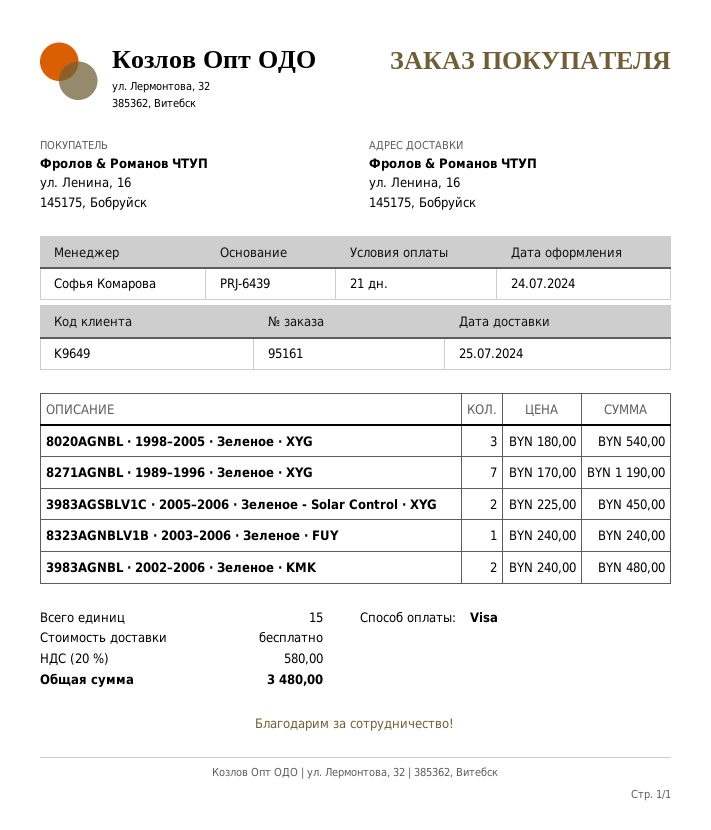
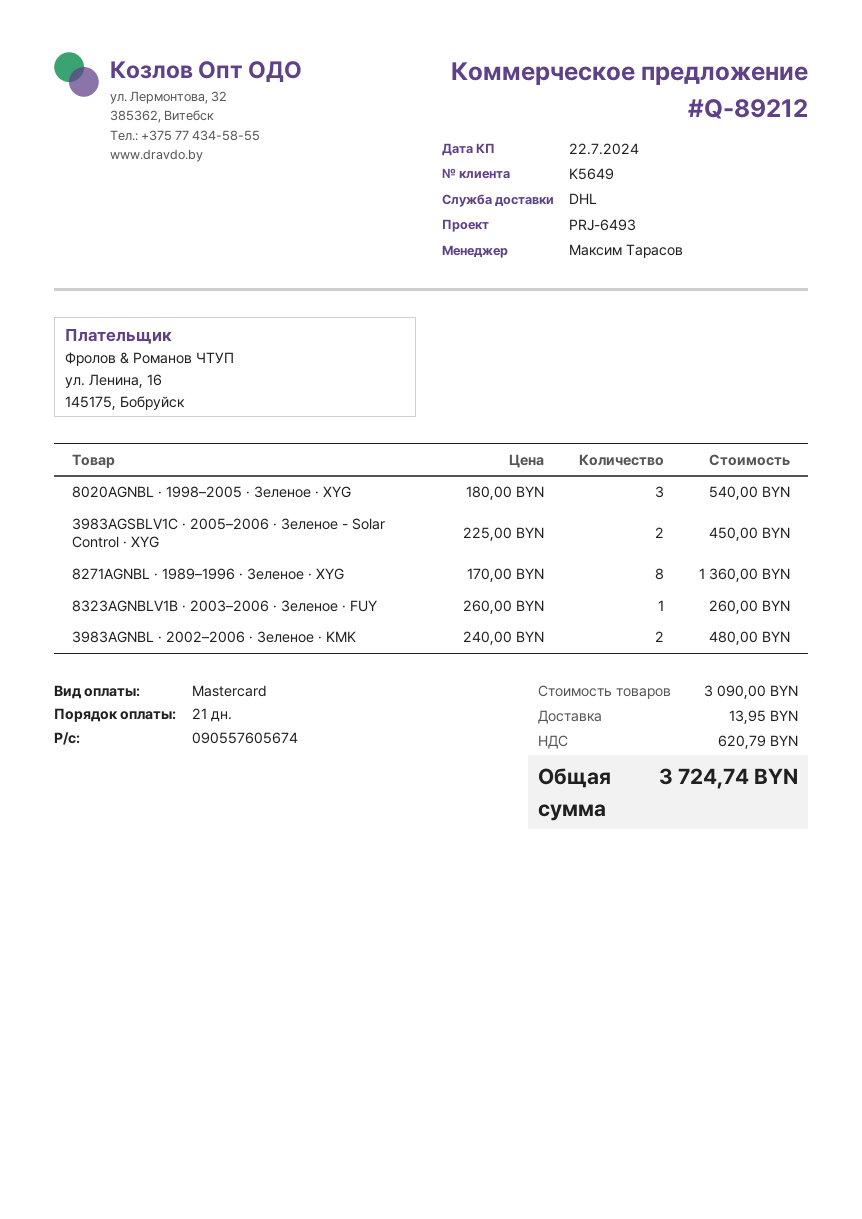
customer number: K9649 -> K5649
reference: PRJ-6439 -> PRJ-6493
sales rep: Софья Комарова -> Максим Тарасов
payment method: Visa -> Mastercard
8271AGNBL · 1989–1996 · Зеленое · XYG: 7 x 170.00 = 1190.00 -> 8 x 170.00 = 1360.00
8323AGNBLV1B · 2003–2006 · Зеленое · FUY: 1 x 240.00 = 240.00 -> 1 x 260.00 = 260.00
shipping: 0.00 -> 13.95
tax: 580.00 -> 620.79
total: 3480.00 -> 3724.74

